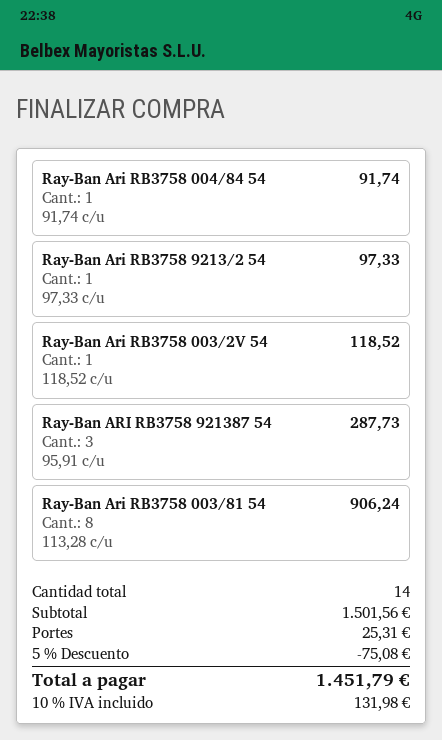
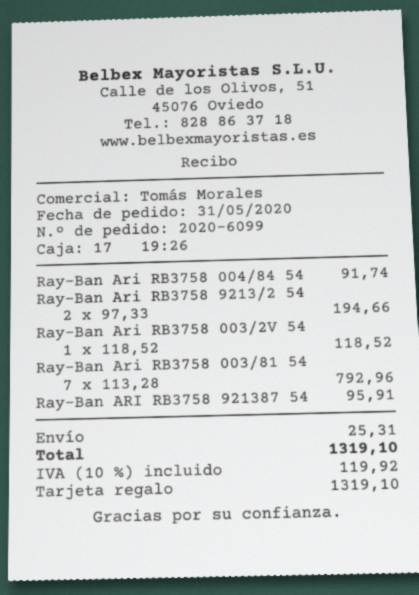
Ray-Ban Ari RB3758 9213/2 54: 1 x 97.33 = 97.33 -> 2 x 97.33 = 194.66
Ray-Ban ARI RB3758 921387 54: 3 x 95.91 = 287.73 -> 1 x 95.91 = 95.91
Ray-Ban Ari RB3758 003/81 54: 8 x 113.28 = 906.24 -> 7 x 113.28 = 792.96
discount: 5% = 75.08 -> none
tax: 10% = 131.98 -> 10% = 119.92
total: 1451.79 -> 1319.10

